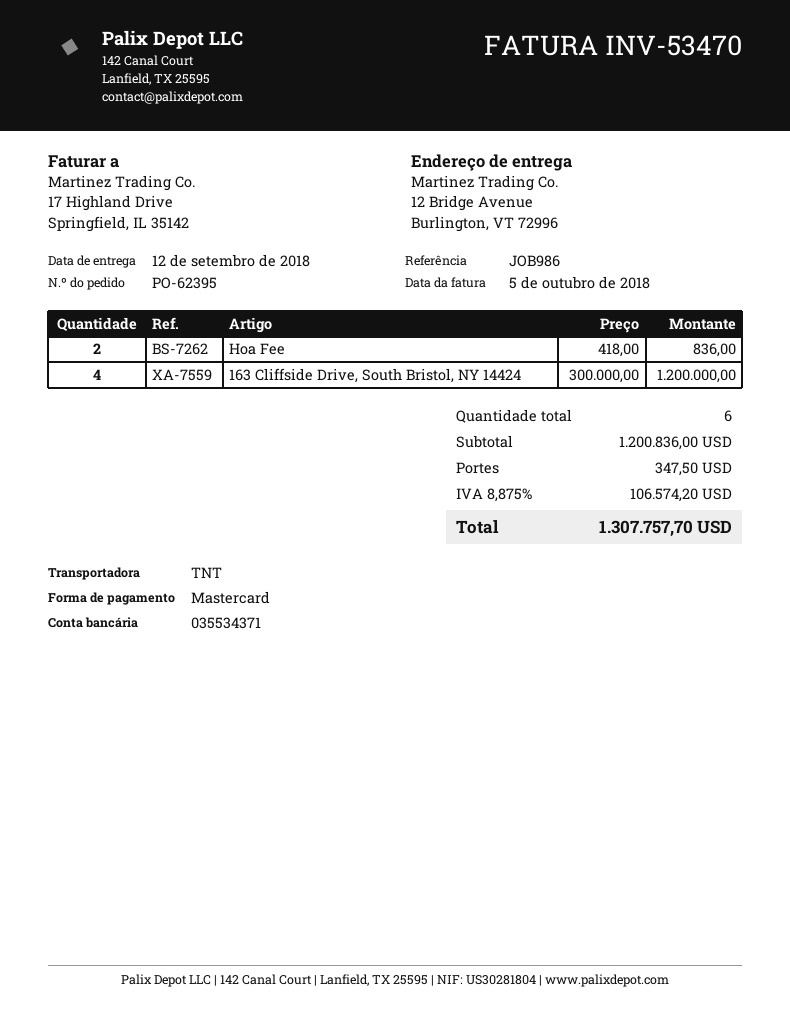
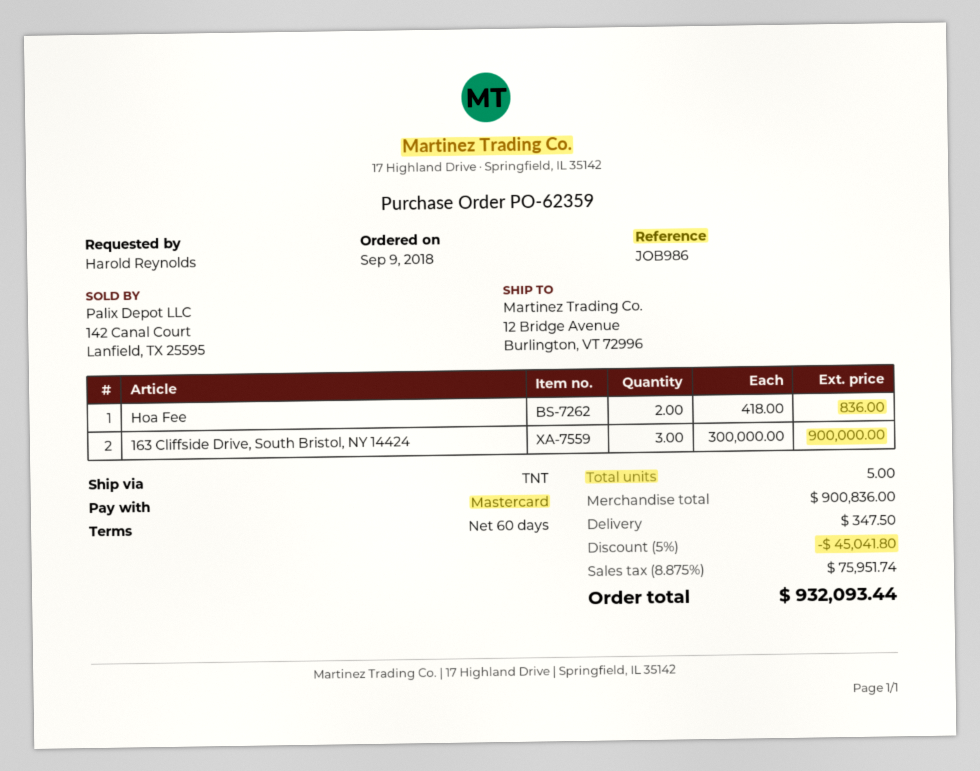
order number: PO-62395 -> PO-62359
163 Cliffside Drive, South Bristol, NY 14424: 4 x 300000.00 = 1200000.00 -> 3 x 300000.00 = 900000.00
total quantity: 6 -> 5
subtotal: 1200836.00 -> 900836.00
discount: none -> 5% = 45041.80
tax: 8.875% = 106574.20 -> 8.875% = 75951.74
total: 1307757.70 -> 932093.44

